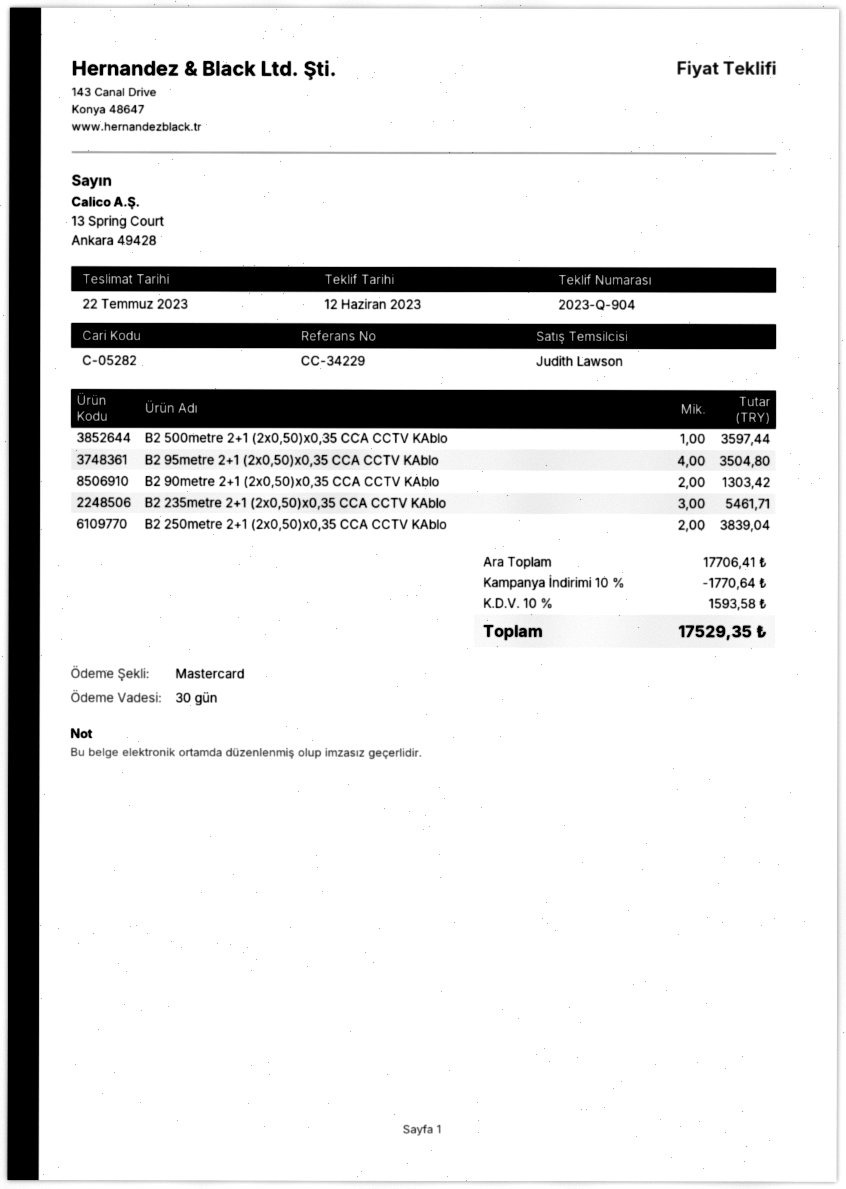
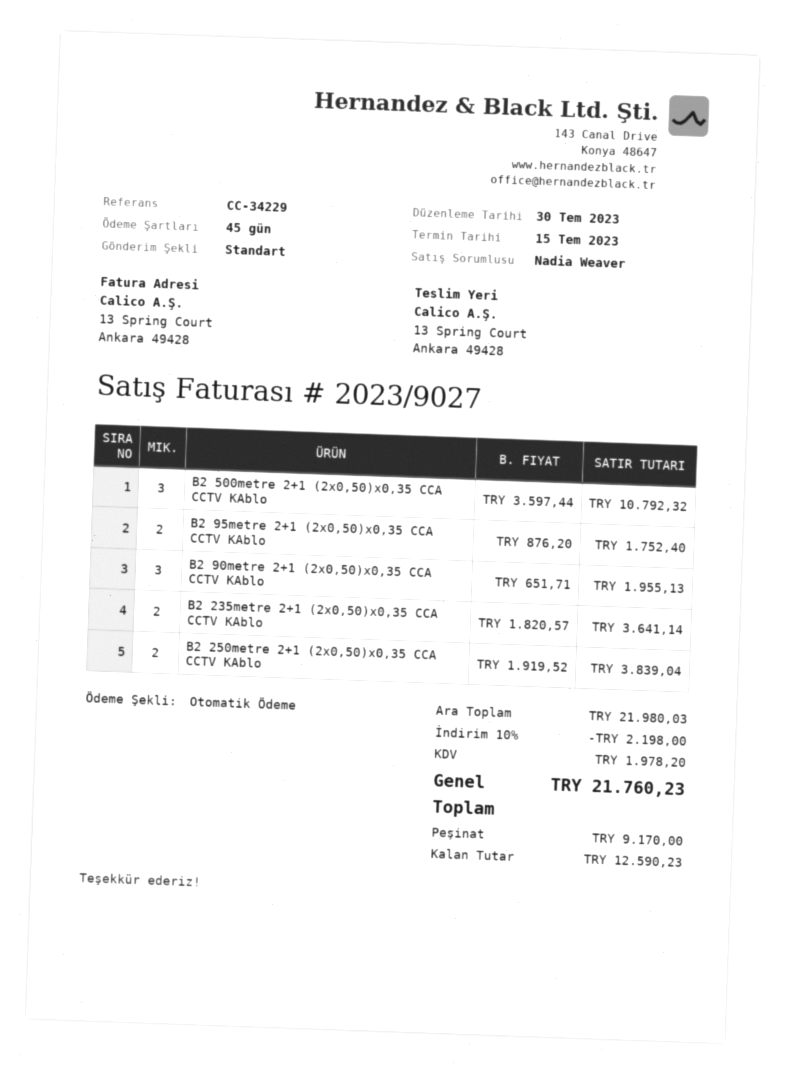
delivery date: 2023-07-22 -> 2023-07-15
payment terms: 30 days -> 45 days
sales rep: Judith Lawson -> Nadia Weaver
payment method: Mastercard -> direct debit
B2 500metre 2+1 (2x0,50)x0,35 CCA CCTV KAblo: 1 for 3597.44 -> 3 for 10792.32
B2 95metre 2+1 (2x0,50)x0,35 CCA CCTV KAblo: 4 for 3504.80 -> 2 for 1752.40
B2 90metre 2+1 (2x0,50)x0,35 CCA CCTV KAblo: 2 for 1303.42 -> 3 for 1955.13
B2 235metre 2+1 (2x0,50)x0,35 CCA CCTV KAblo: 3 for 5461.71 -> 2 for 3641.14
subtotal: 17706.41 -> 21980.03
discount: 10% = 1770.64 -> 10% = 2198.00
tax: 1593.58 -> 1978.20
total: 17529.35 -> 21760.23

